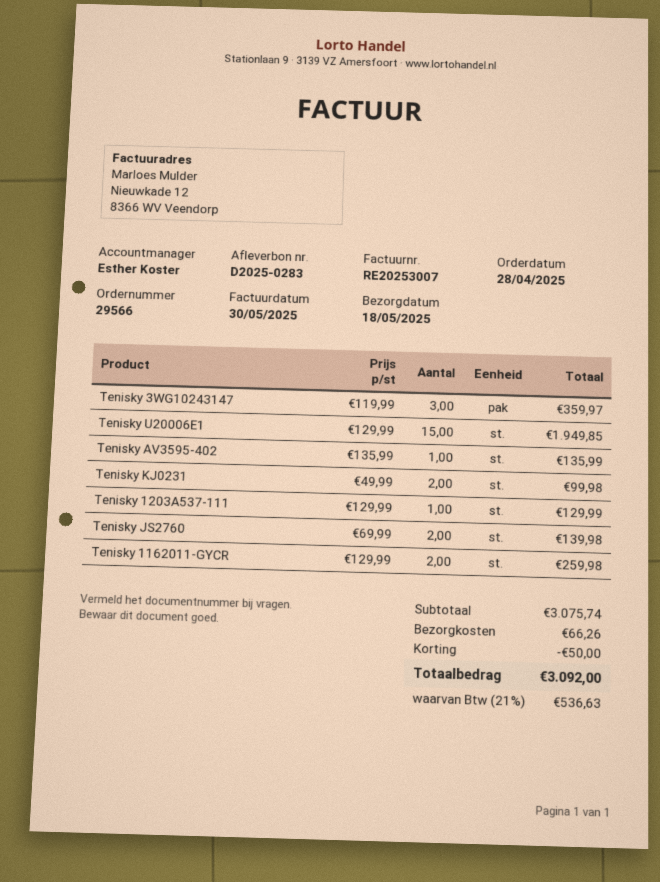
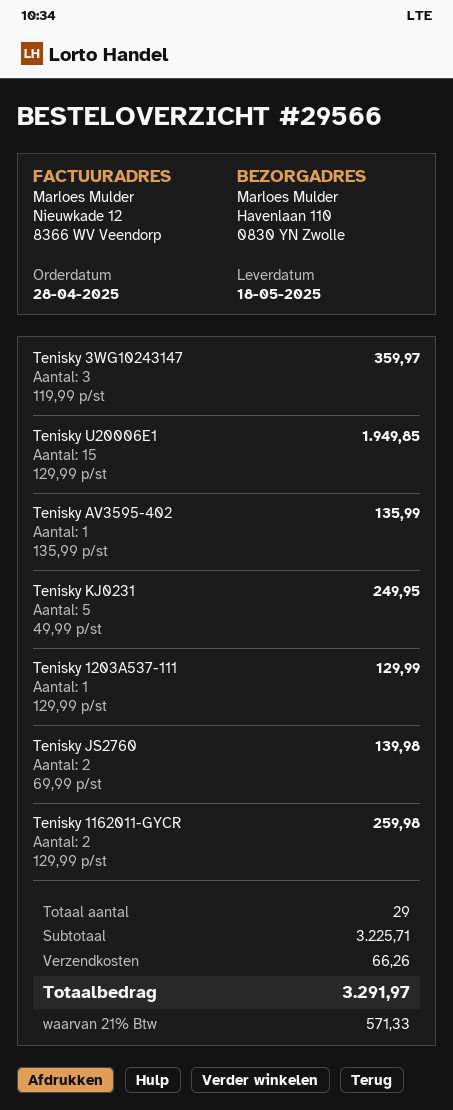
Tenisky KJ0231: 2 x 49.99 = 99.98 -> 5 x 49.99 = 249.95
subtotal: 3075.74 -> 3225.71
discount: 50.00 -> none
tax: 21% = 536.63 -> 21% = 571.33
total: 3092.00 -> 3291.97

